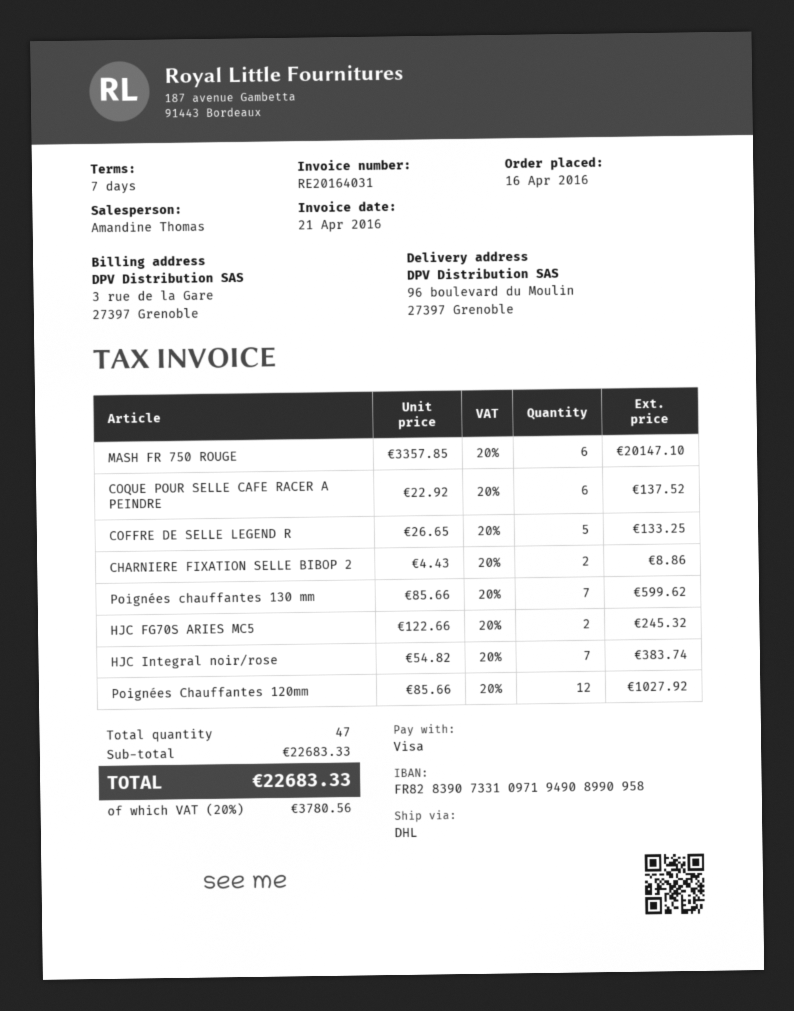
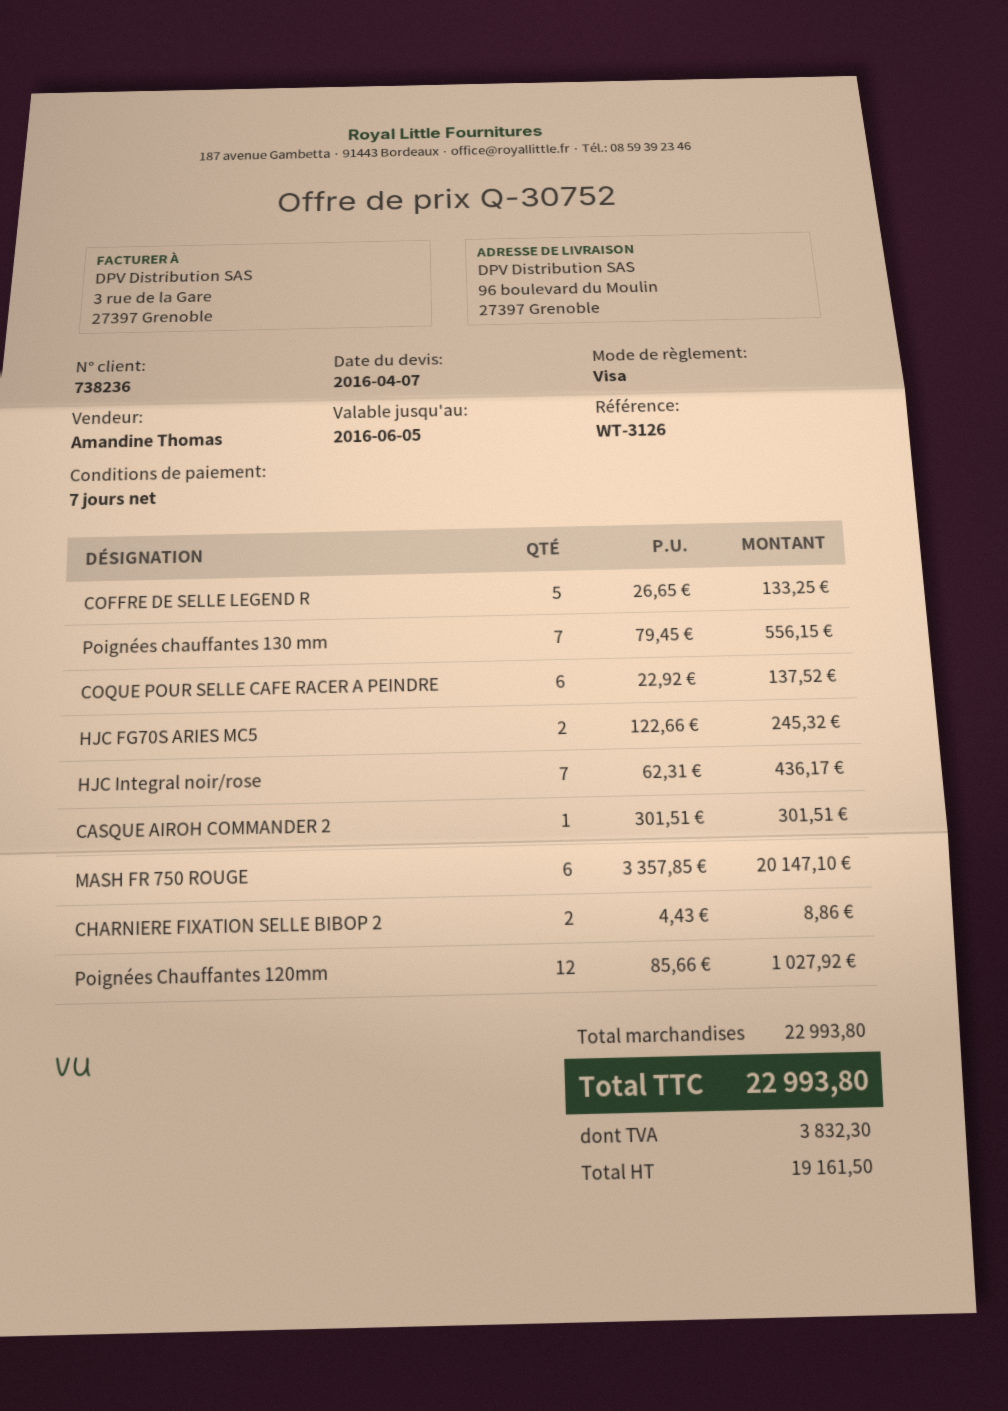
Poignées chauffantes 130 mm: 7 x 85.66 = 599.62 -> 7 x 79.45 = 556.15
HJC Integral noir/rose: 7 x 54.82 = 383.74 -> 7 x 62.31 = 436.17
CASQUE AIROH COMMANDER 2: none -> 1 x 301.51 = 301.51
subtotal: 22683.33 -> 22993.80
tax: 3780.56 -> 3832.30
total: 22683.33 -> 22993.80

